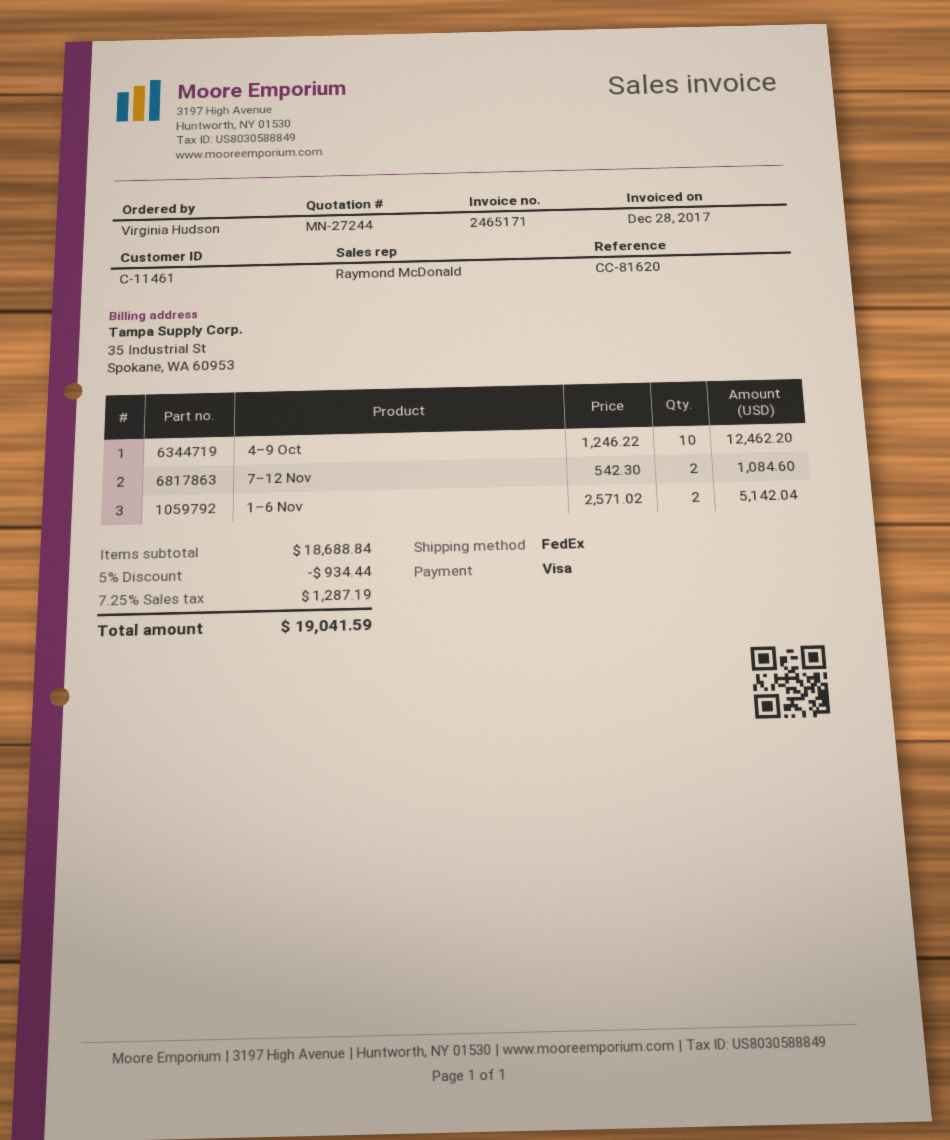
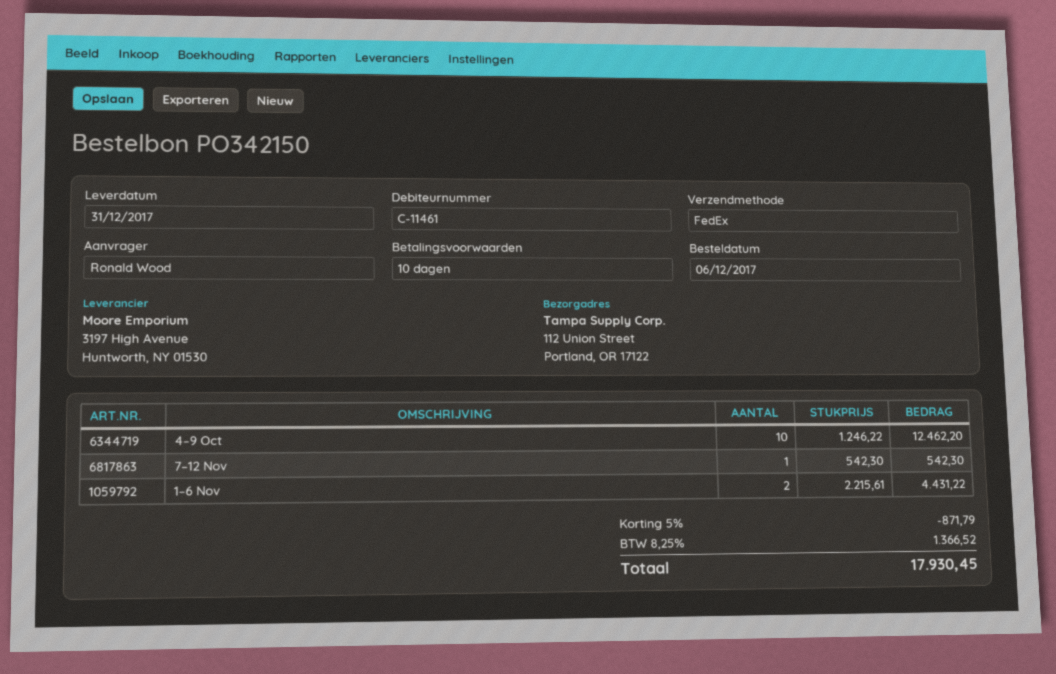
ordered by: Virginia Hudson -> Ronald Wood
7–12 Nov: 2 x 542.30 = 1084.60 -> 1 x 542.30 = 542.30
1–6 Nov: 2 x 2571.02 = 5142.04 -> 2 x 2215.61 = 4431.22
discount: 5% = 934.44 -> 5% = 871.79
tax: 7.25% = 1287.19 -> 8.25% = 1366.52
total: 19041.59 -> 17930.45

